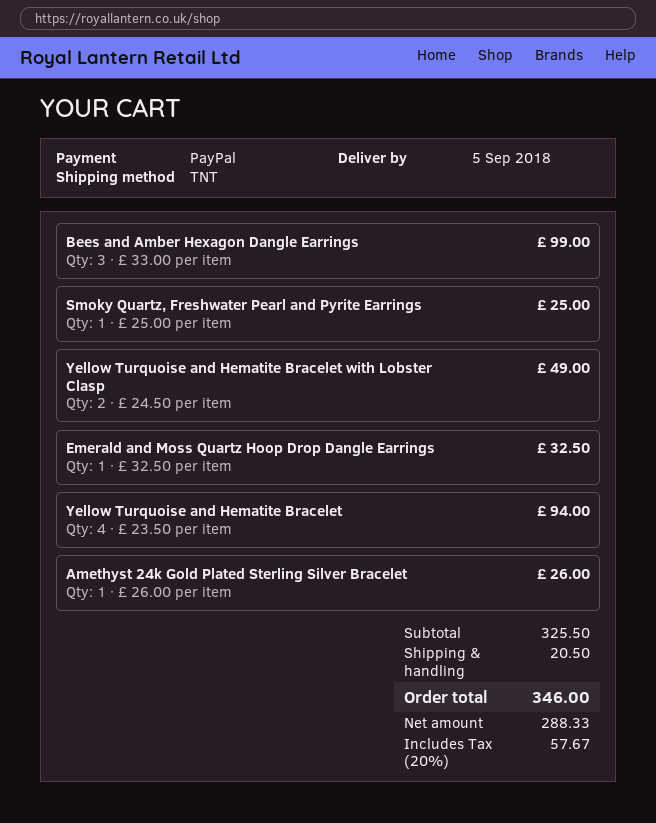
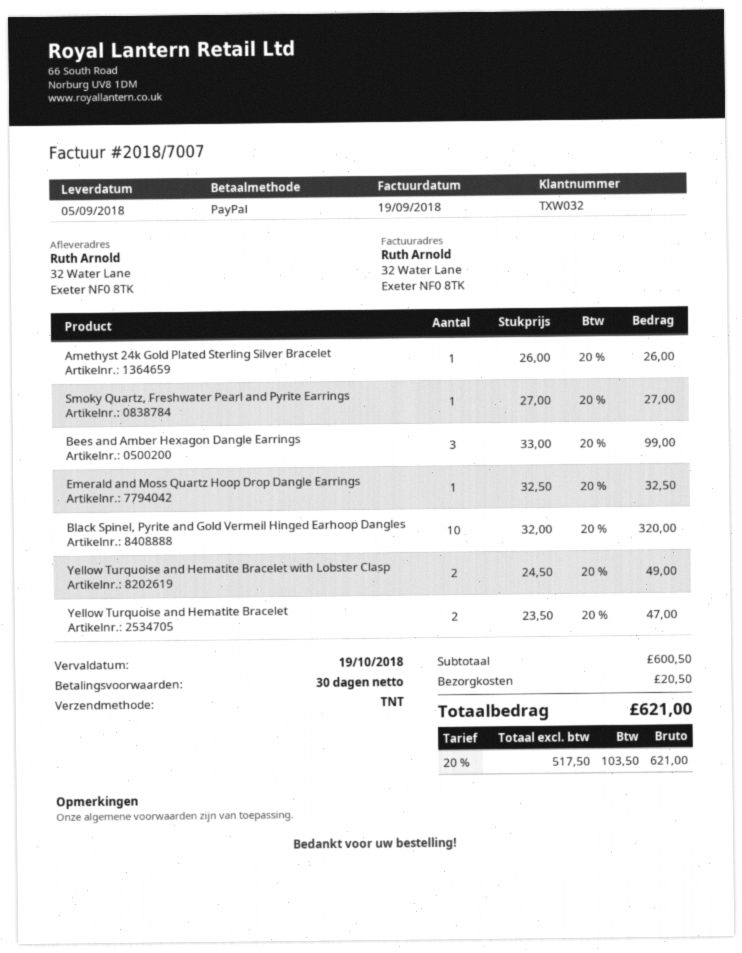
Smoky Quartz, Freshwater Pearl and Pyrite Earrings: 1 x 25.00 = 25.00 -> 1 x 27.00 = 27.00
Yellow Turquoise and Hematite Bracelet: 4 x 23.50 = 94.00 -> 2 x 23.50 = 47.00
Black Spinel, Pyrite and Gold Vermeil Hinged Earhoop Dangles: none -> 10 x 32.00 = 320.00
subtotal: 325.50 -> 600.50
net: 288.33 -> 517.50
tax: 20% = 57.67 -> 20% = 103.50
total: 346.00 -> 621.00

